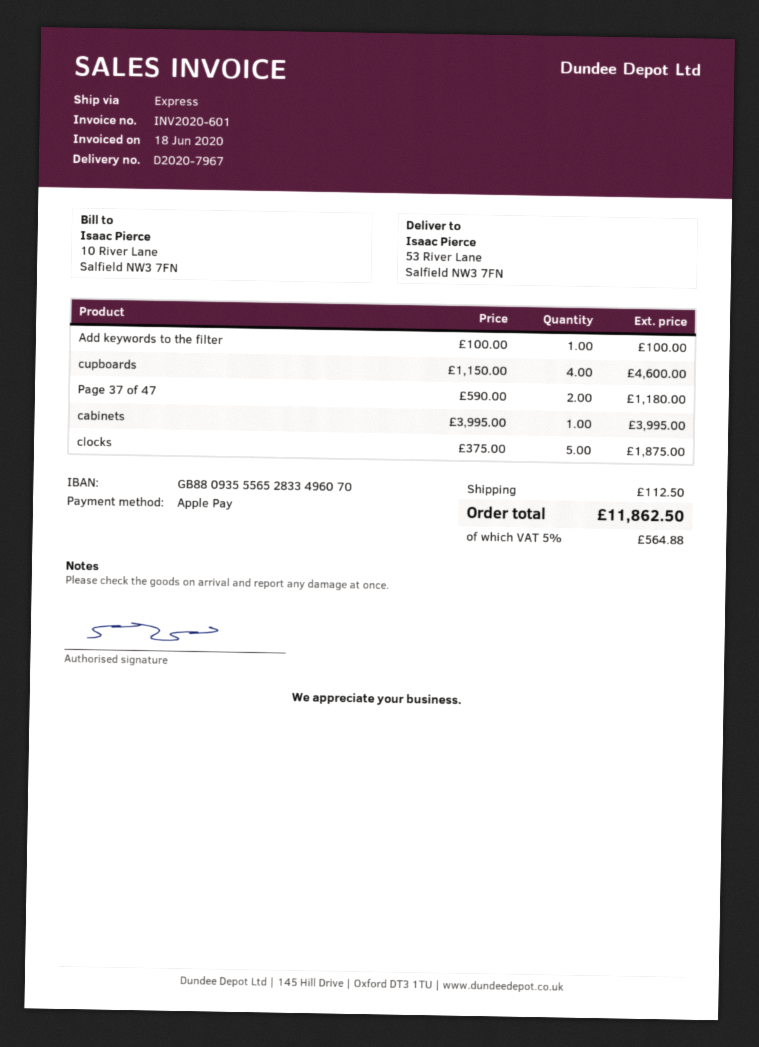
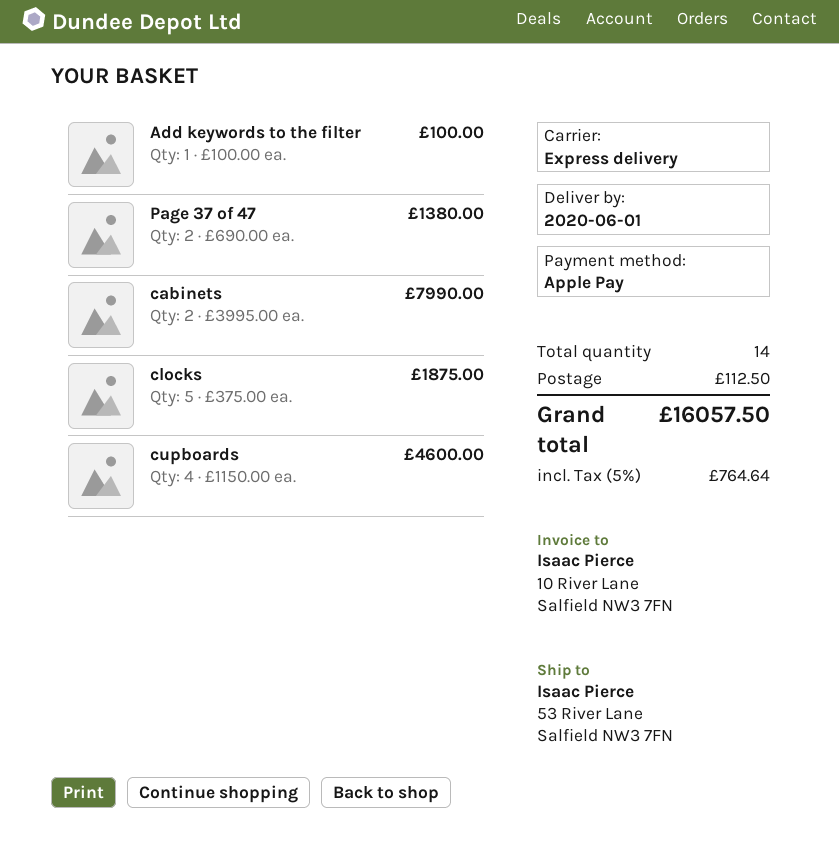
Page 37 of 47: 2 x 590.00 = 1180.00 -> 2 x 690.00 = 1380.00
cabinets: 1 x 3995.00 = 3995.00 -> 2 x 3995.00 = 7990.00
tax: 5% = 564.88 -> 5% = 764.64
total: 11862.50 -> 16057.50

